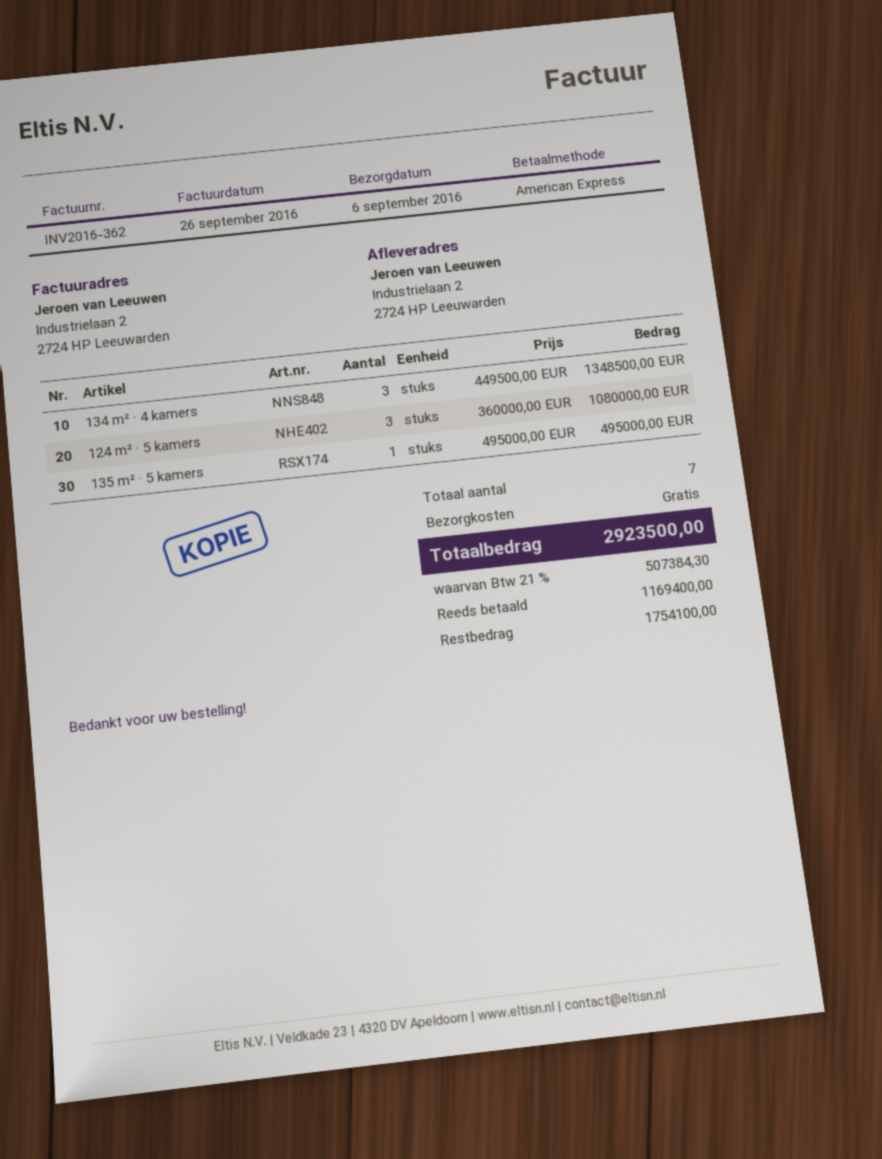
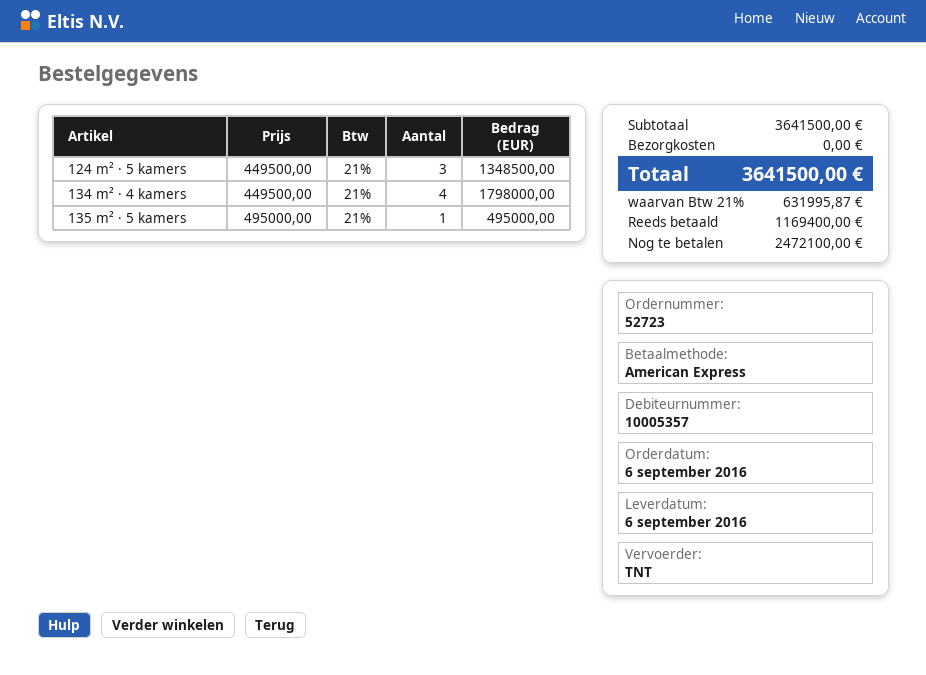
134 m² · 4 kamers: 3 x 449500.00 = 1348500.00 -> 4 x 449500.00 = 1798000.00
124 m² · 5 kamers: 3 x 360000.00 = 1080000.00 -> 3 x 449500.00 = 1348500.00
tax: 21% = 507384.30 -> 21% = 631995.87
total: 2923500.00 -> 3641500.00
balance: 1754100.00 -> 2472100.00

